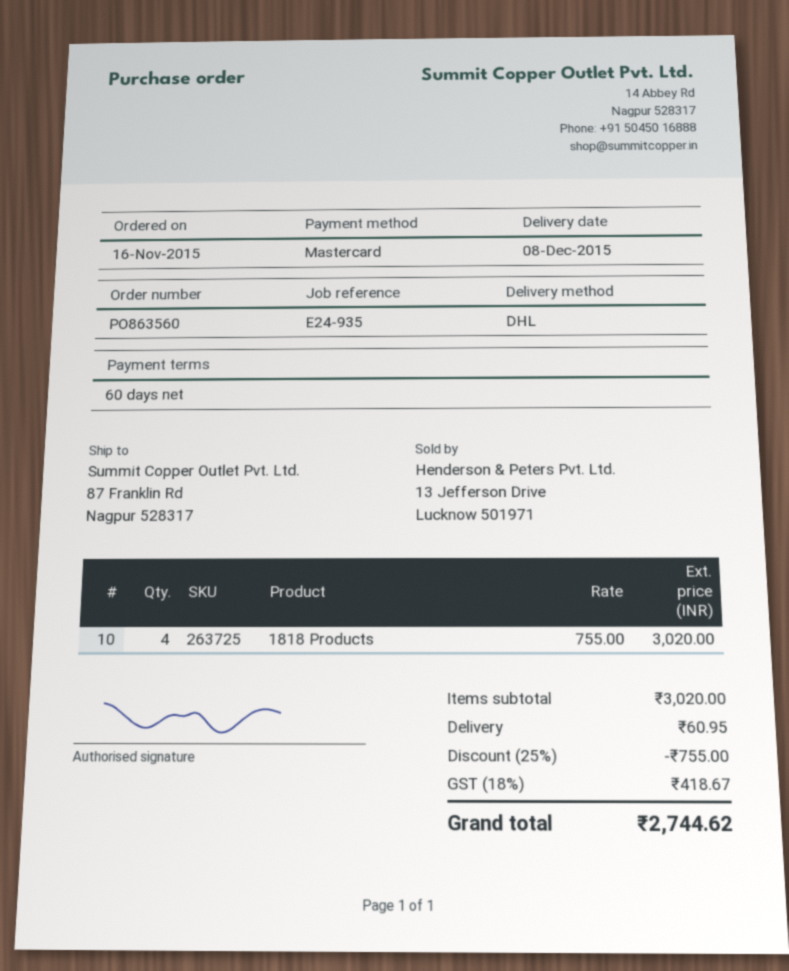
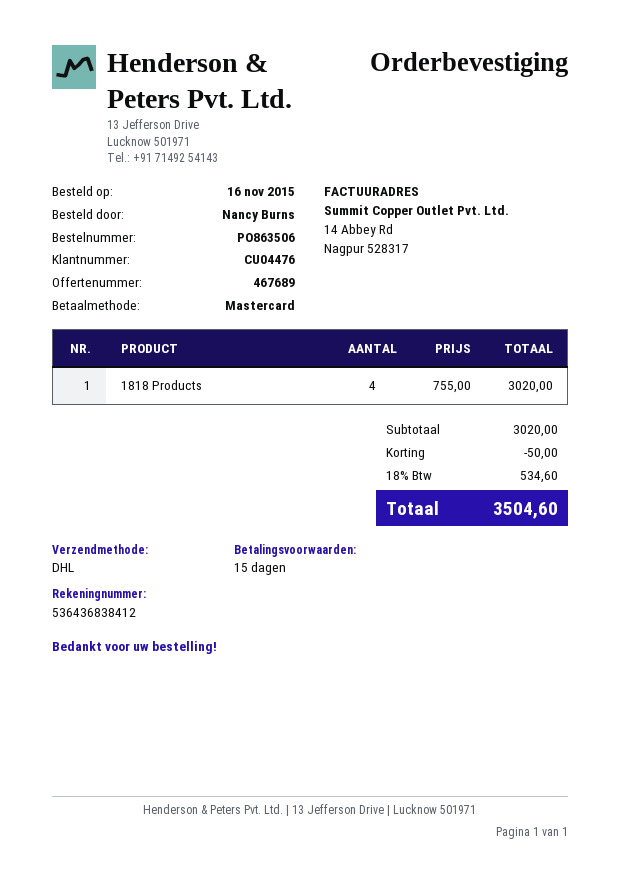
order number: PO863560 -> PO863506
payment terms: 60 days -> 15 days
discount: 755.00 -> 50.00
shipping: 60.95 -> none
tax: 18% = 418.67 -> 18% = 534.60
total: 2744.62 -> 3504.60

